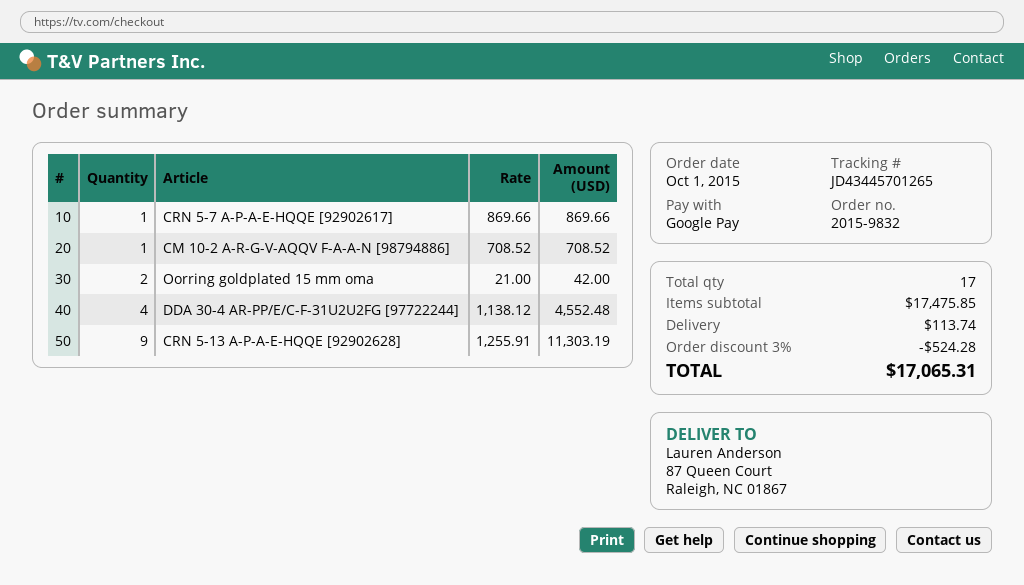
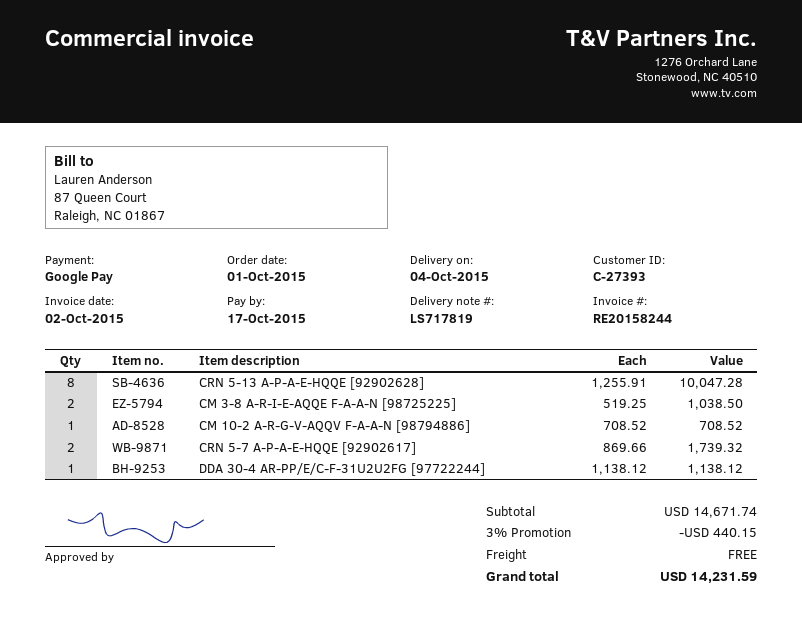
CRN 5-7 A-P-A-E-HQQE [92902617]: 1 x 869.66 = 869.66 -> 2 x 869.66 = 1739.32
Oorring goldplated 15 mm oma: 2 x 21.00 = 42.00 -> none
DDA 30-4 AR-PP/E/C-F-31U2U2FG [97722244]: 4 x 1138.12 = 4552.48 -> 1 x 1138.12 = 1138.12
CRN 5-13 A-P-A-E-HQQE [92902628]: 9 x 1255.91 = 11303.19 -> 8 x 1255.91 = 10047.28
CM 3-8 A-R-I-E-AQQE F-A-A-N [98725225]: none -> 2 x 519.25 = 1038.50
subtotal: 17475.85 -> 14671.74
discount: 3% = 524.28 -> 3% = 440.15
shipping: 113.74 -> 0.00
total: 17065.31 -> 14231.59

